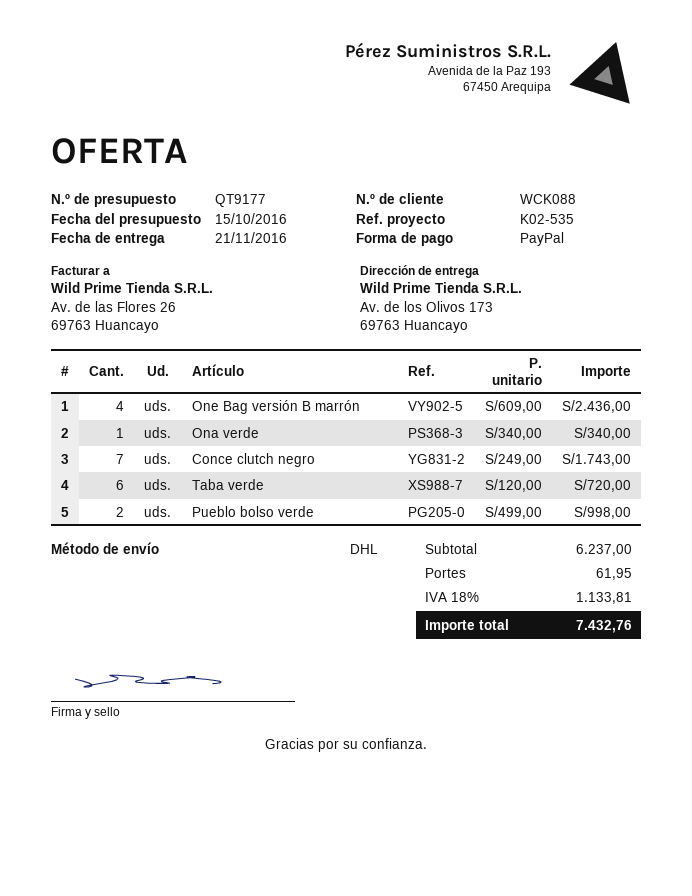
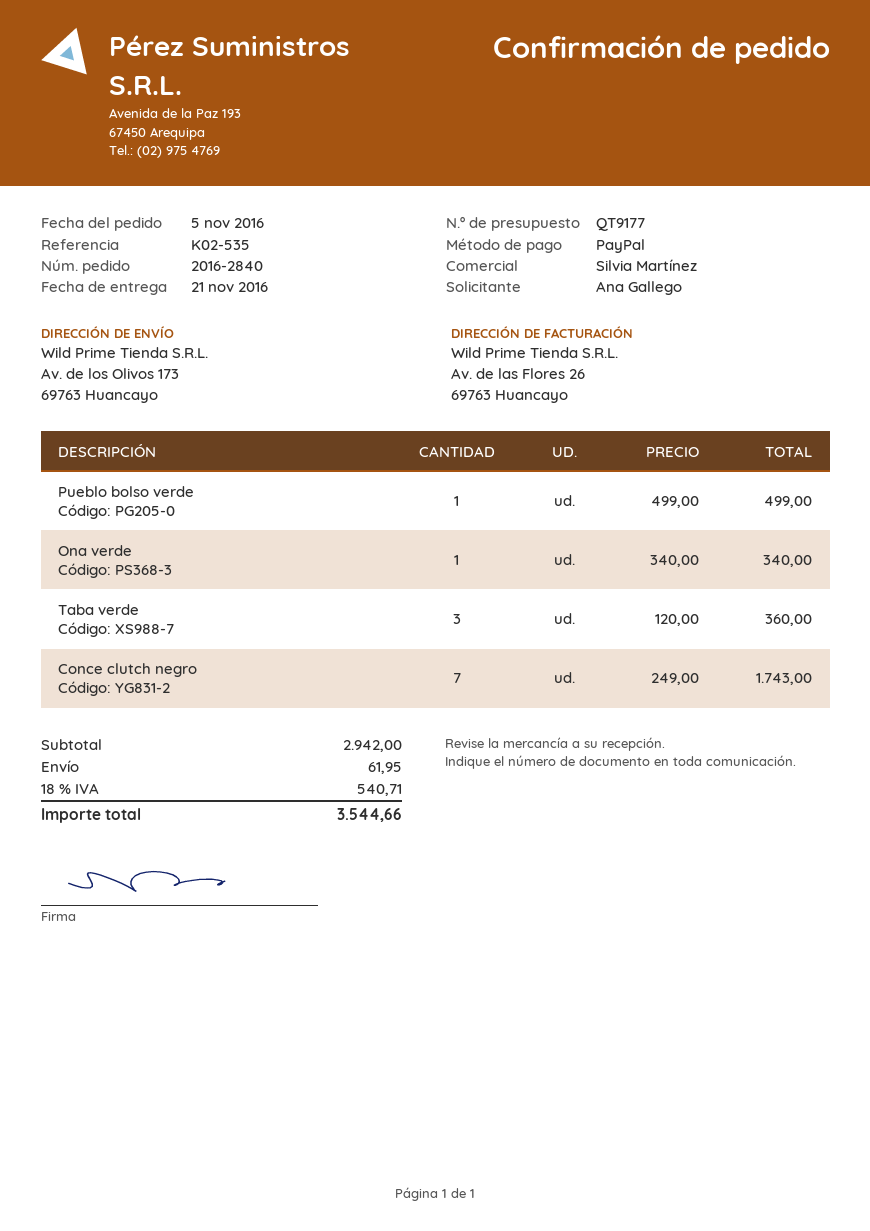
One Bag versión B marrón: 4 x 609.00 = 2436.00 -> none
Taba verde: 6 x 120.00 = 720.00 -> 3 x 120.00 = 360.00
Pueblo bolso verde: 2 x 499.00 = 998.00 -> 1 x 499.00 = 499.00
subtotal: 6237.00 -> 2942.00
tax: 18% = 1133.81 -> 18% = 540.71
total: 7432.76 -> 3544.66

